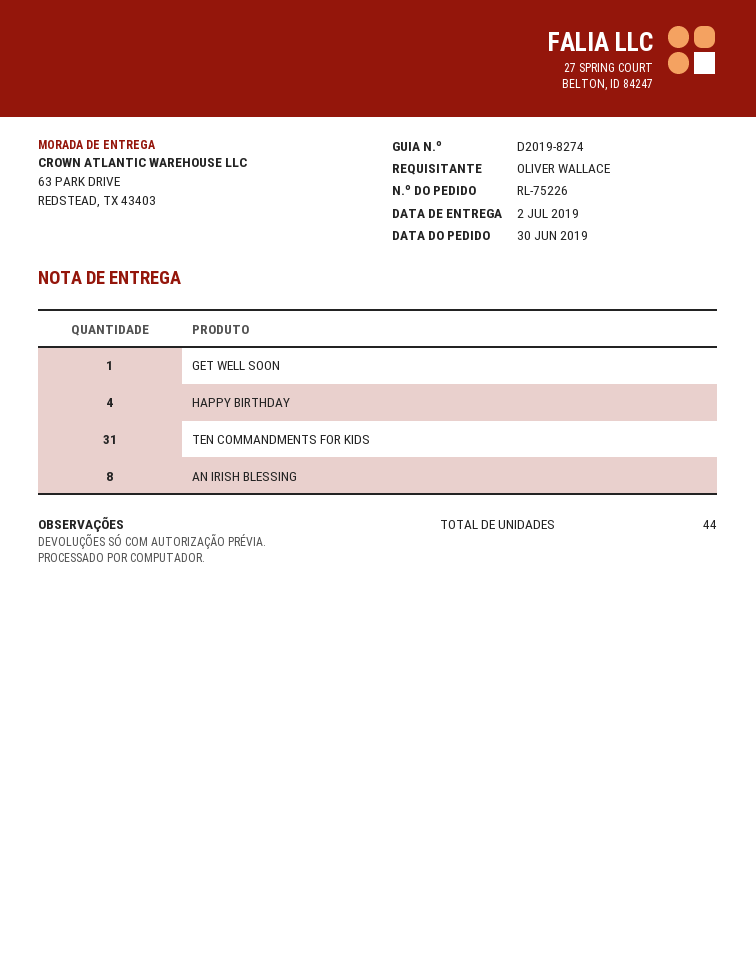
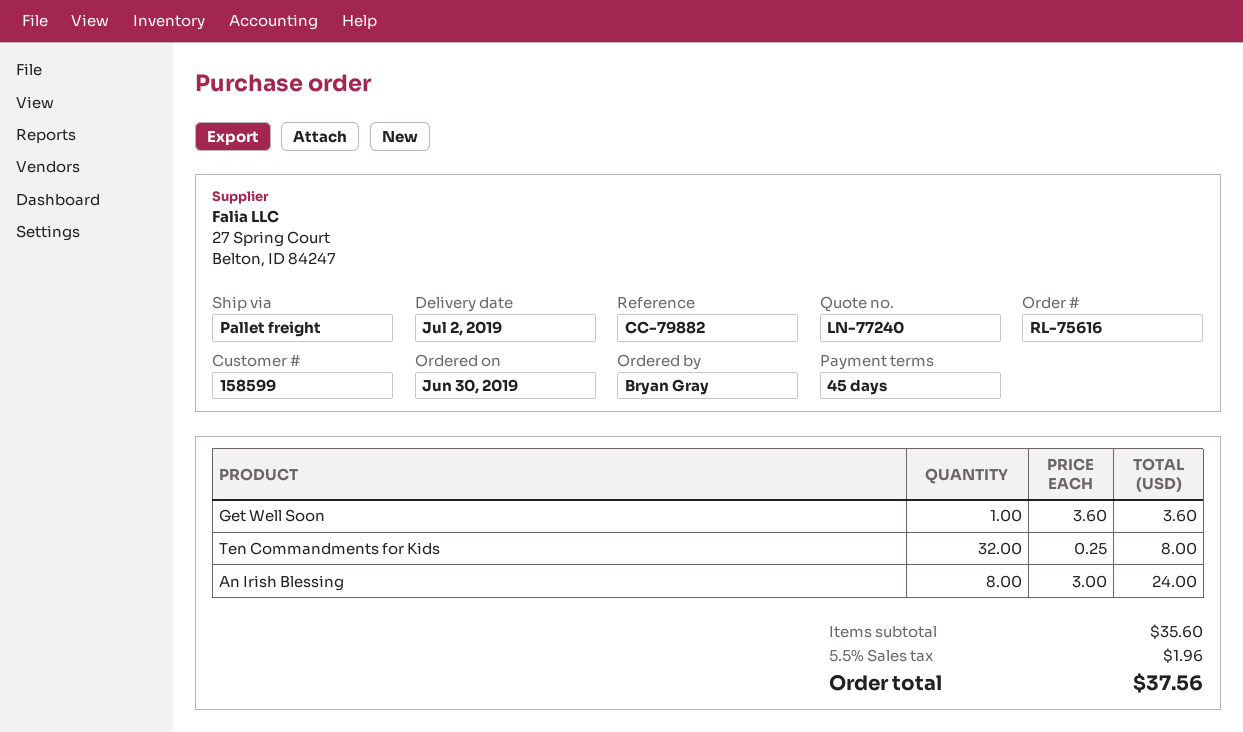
order number: RL-75226 -> RL-75616
ordered by: OLIVER WALLACE -> Bryan Gray
HAPPY BIRTHDAY: 4 -> none
TEN COMMANDMENTS FOR KIDS: 31 -> 32

